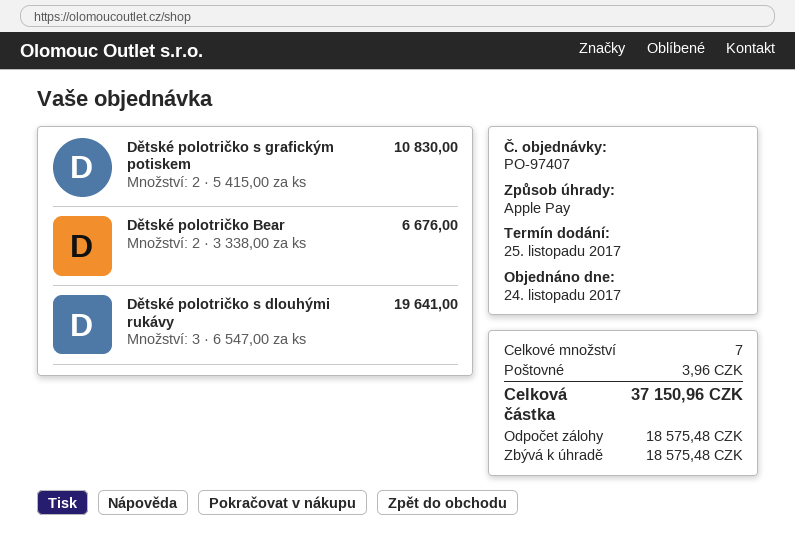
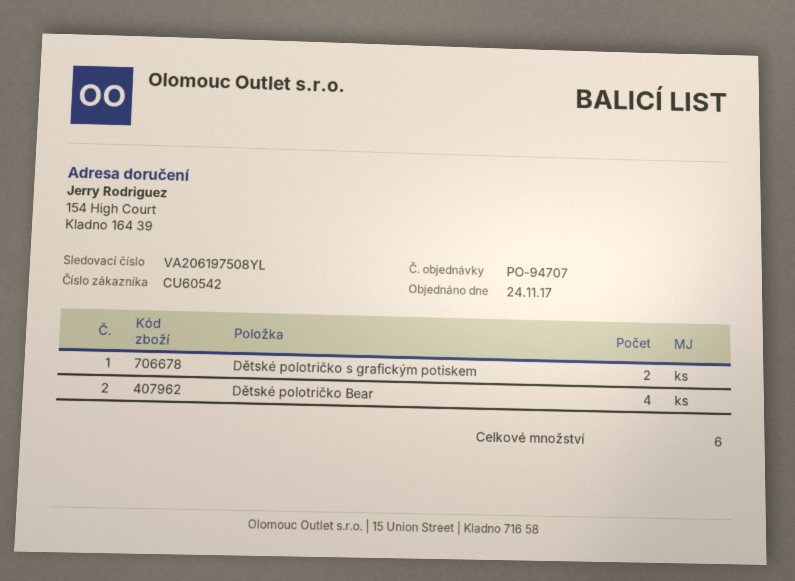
order number: PO-97407 -> PO-94707
Dětské polotričko Bear: 2 -> 4
Dětské polotričko s dlouhými rukávy: 3 -> none
total quantity: 7 -> 6

